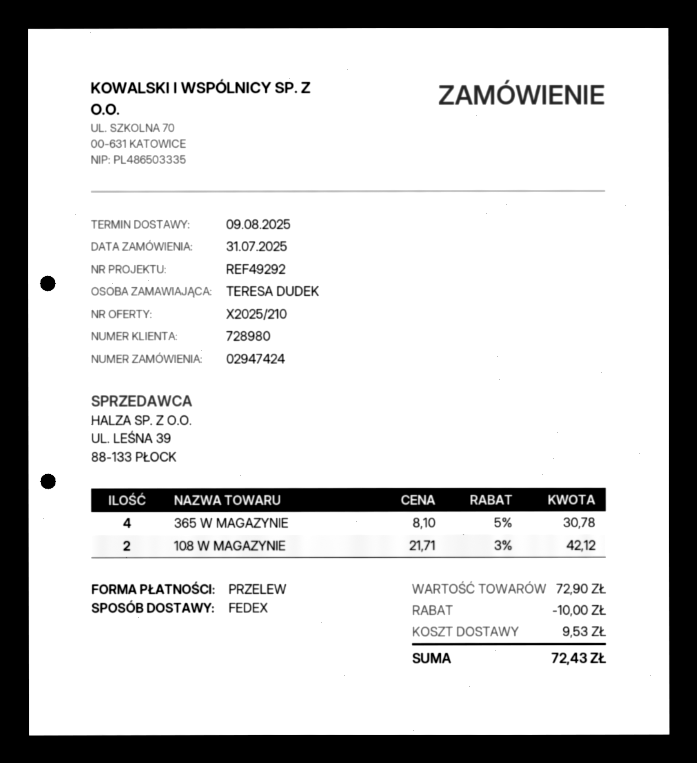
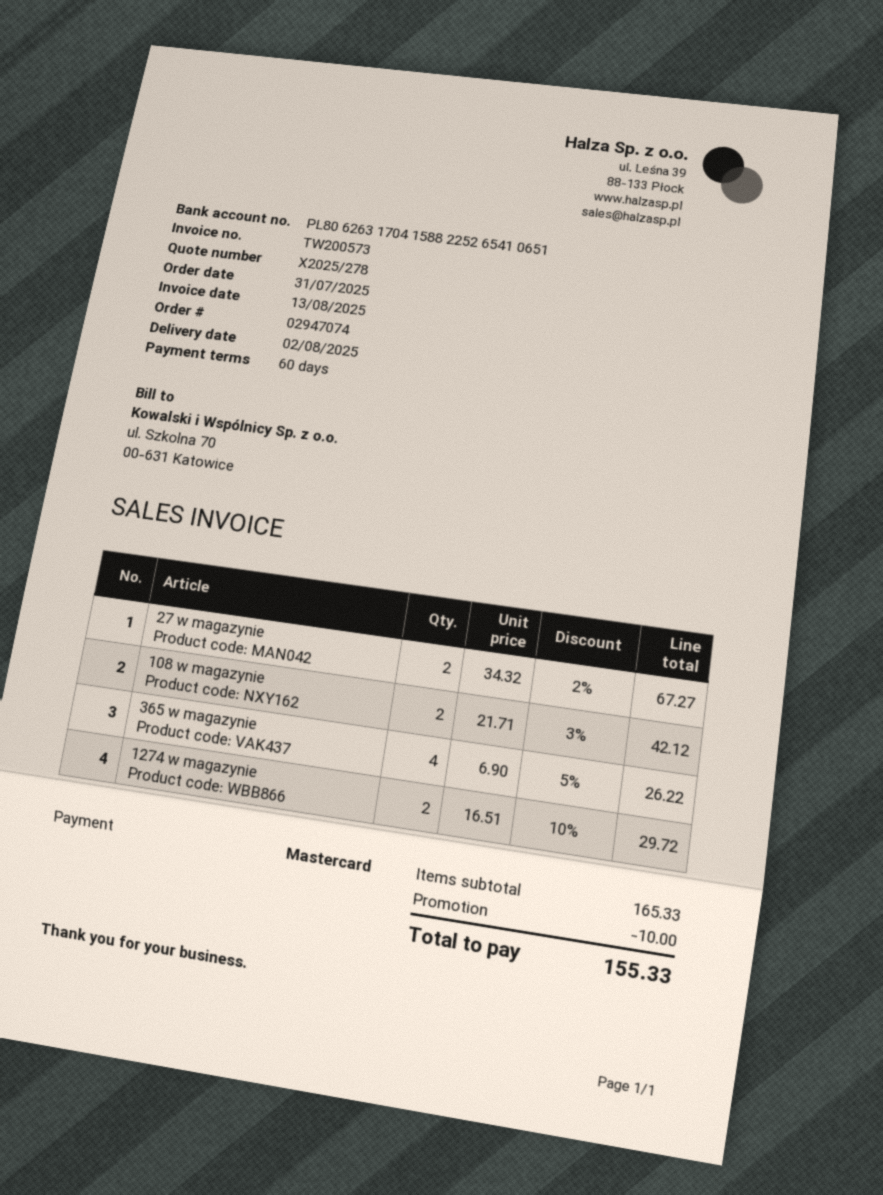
quote number: X2025/210 -> X2025/278
order number: 02947424 -> 02947074
delivery date: 2025-08-09 -> 2025-08-02
payment method: bank transfer -> Mastercard
365 W MAGAZYNIE: 4 x 8.10 - 5% = 30.78 -> 4 x 6.90 - 5% = 26.22
27 w magazynie: none -> 2 x 34.32 - 2% = 67.27
1274 w magazynie: none -> 2 x 16.51 - 10% = 29.72
subtotal: 72.90 -> 165.33
shipping: 9.53 -> none
total: 72.43 -> 155.33

